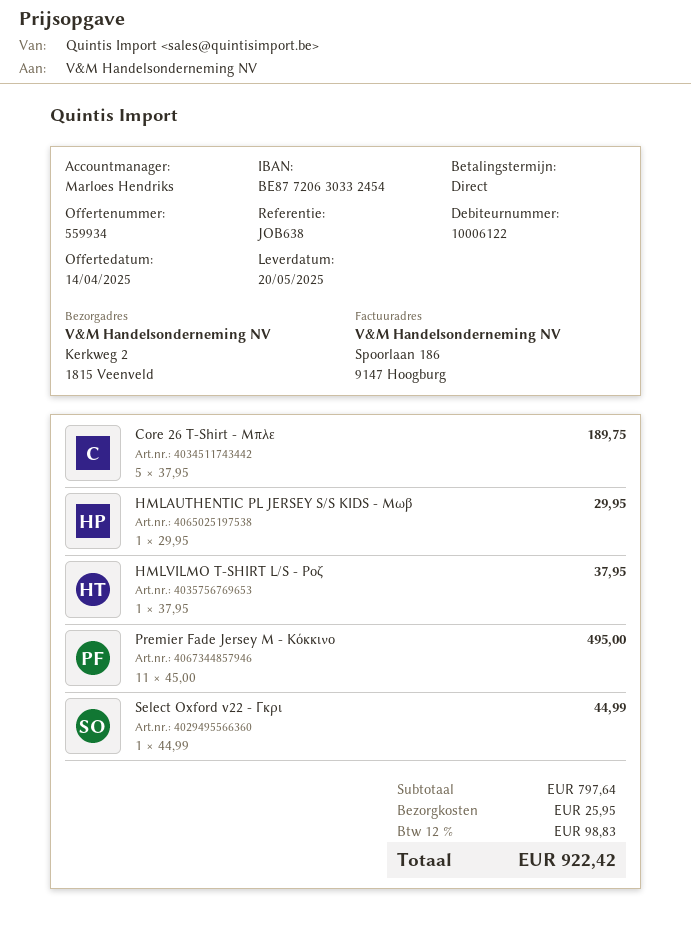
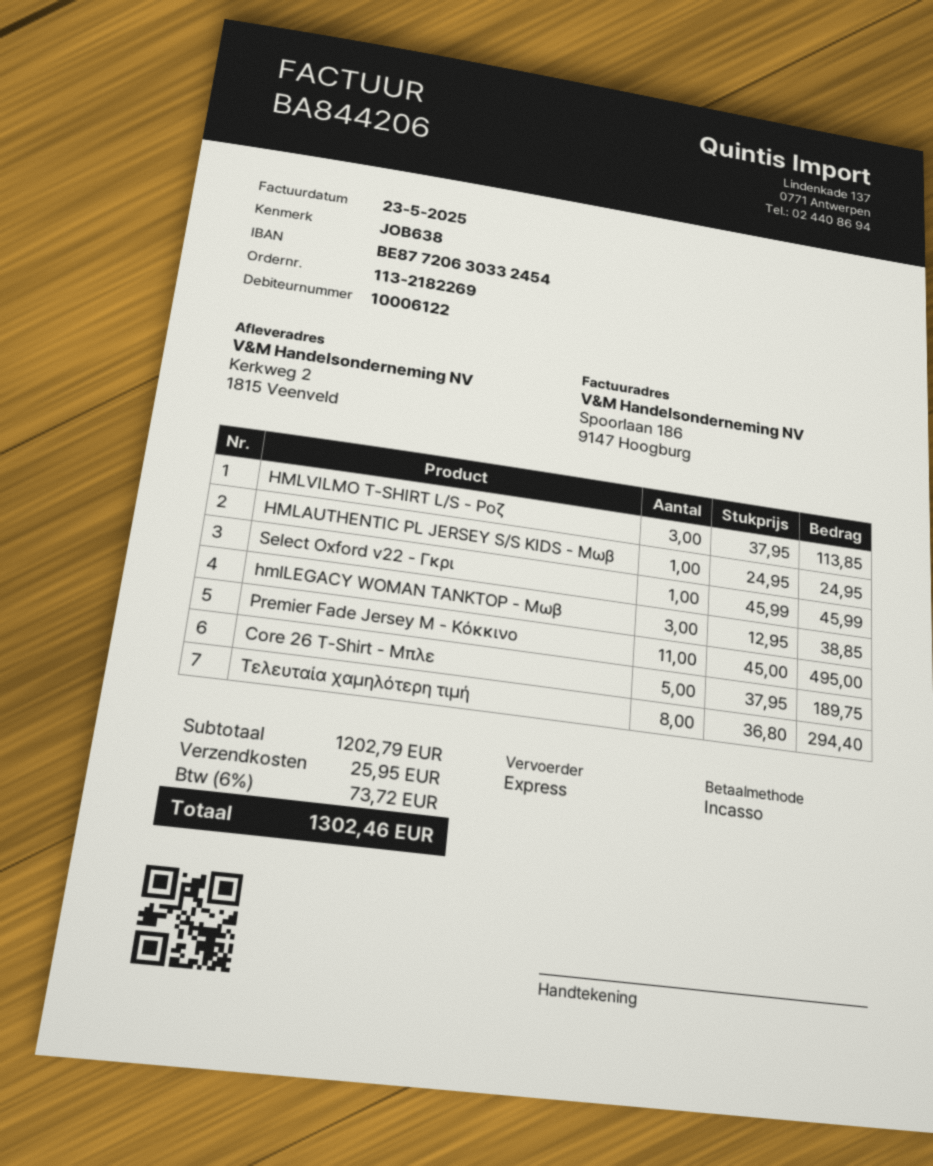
HMLAUTHENTIC PL JERSEY S/S KIDS - Μωβ: 1 x 29.95 = 29.95 -> 1 x 24.95 = 24.95
HMLVILMO T-SHIRT L/S - Ροζ: 1 x 37.95 = 37.95 -> 3 x 37.95 = 113.85
Select Oxford v22 - Γκρι: 1 x 44.99 = 44.99 -> 1 x 45.99 = 45.99
hmlLEGACY WOMAN TANKTOP - Μωβ: none -> 3 x 12.95 = 38.85
Τελευταία χαμηλότερη τιμή: none -> 8 x 36.80 = 294.40
subtotal: 797.64 -> 1202.79
tax: 12% = 98.83 -> 6% = 73.72
total: 922.42 -> 1302.46

